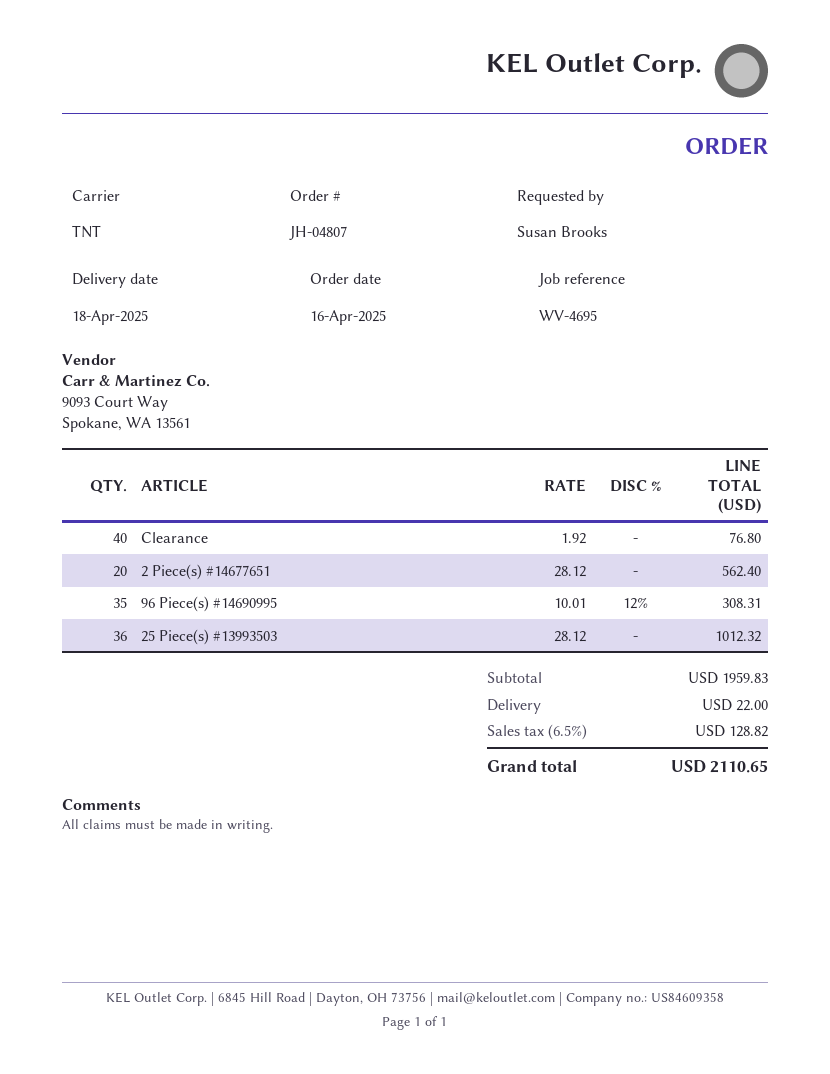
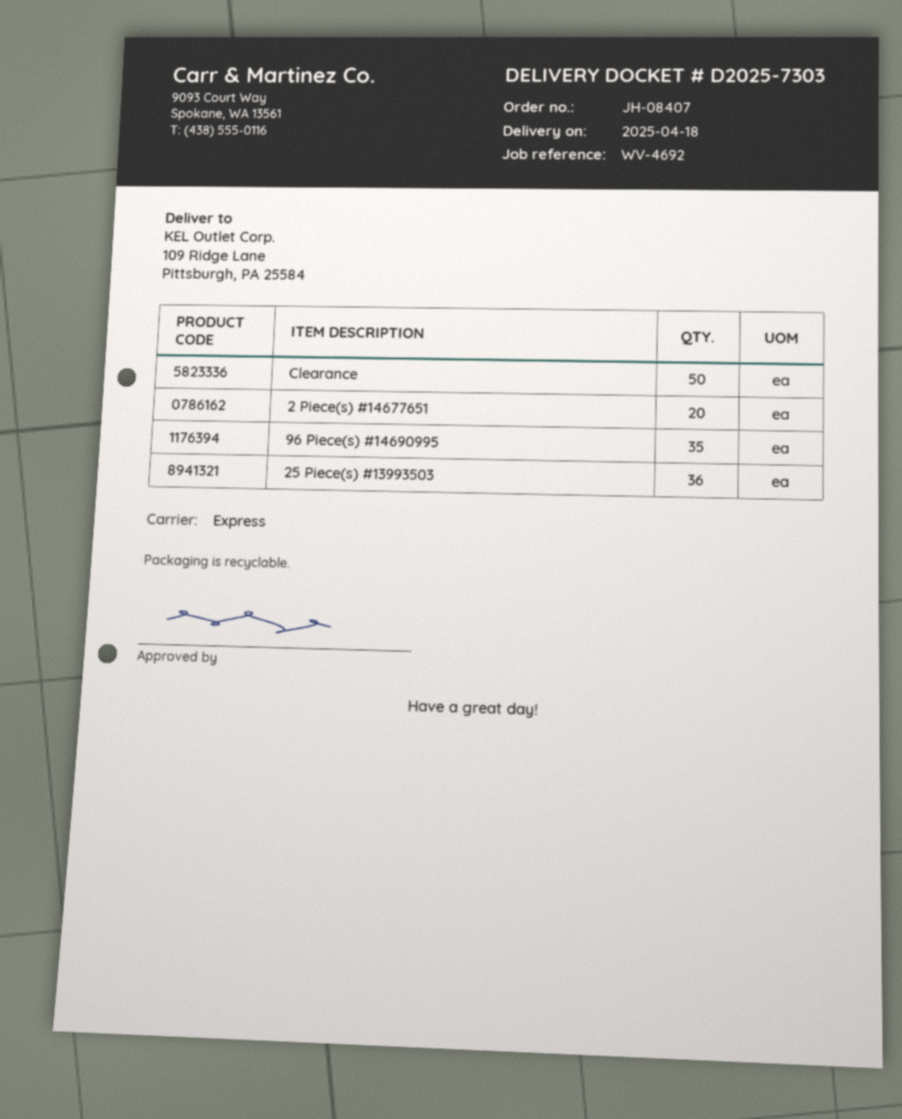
order number: JH-04807 -> JH-08407
reference: WV-4695 -> WV-4692
shipping method: TNT -> express
Clearance: 40 -> 50

